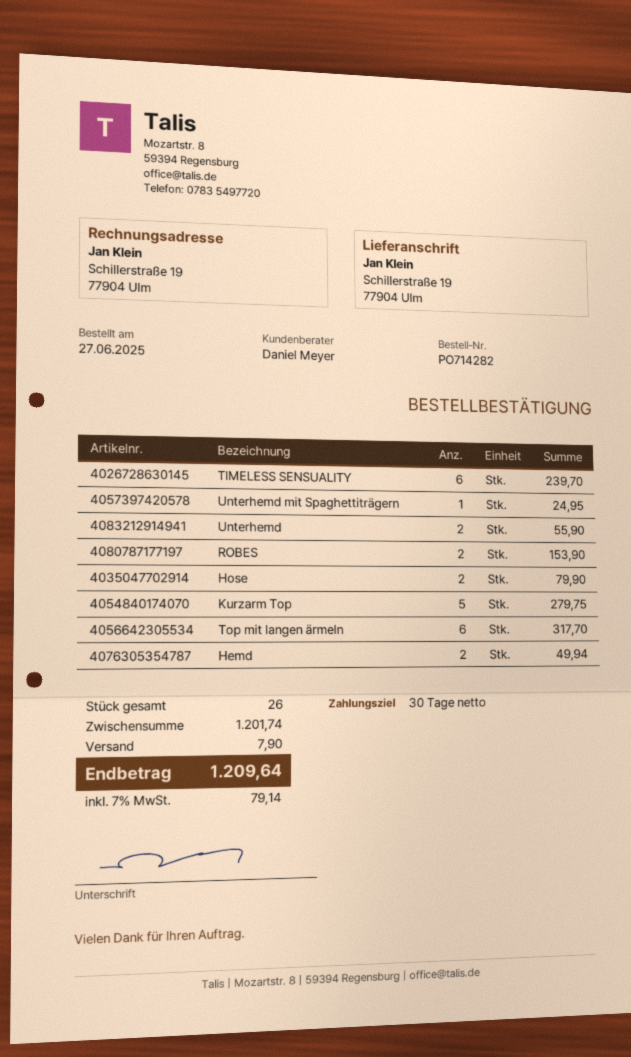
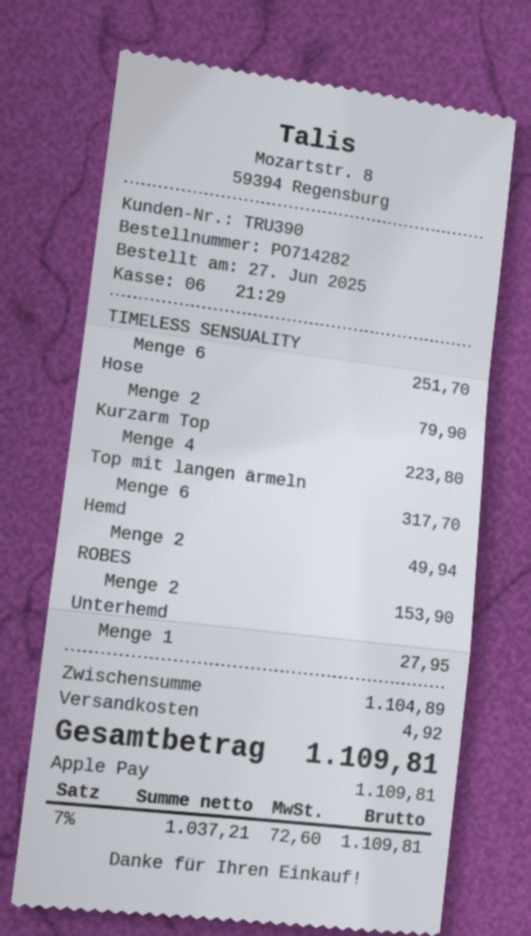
TIMELESS SENSUALITY: 6 for 239.70 -> 6 for 251.70
Unterhemd mit Spaghettiträgern: 1 for 24.95 -> none
Unterhemd: 2 for 55.90 -> 1 for 27.95
Kurzarm Top: 5 for 279.75 -> 4 for 223.80
subtotal: 1201.74 -> 1104.89
shipping: 7.90 -> 4.92
tax: 7% = 79.14 -> 7% = 72.60
total: 1209.64 -> 1109.81

